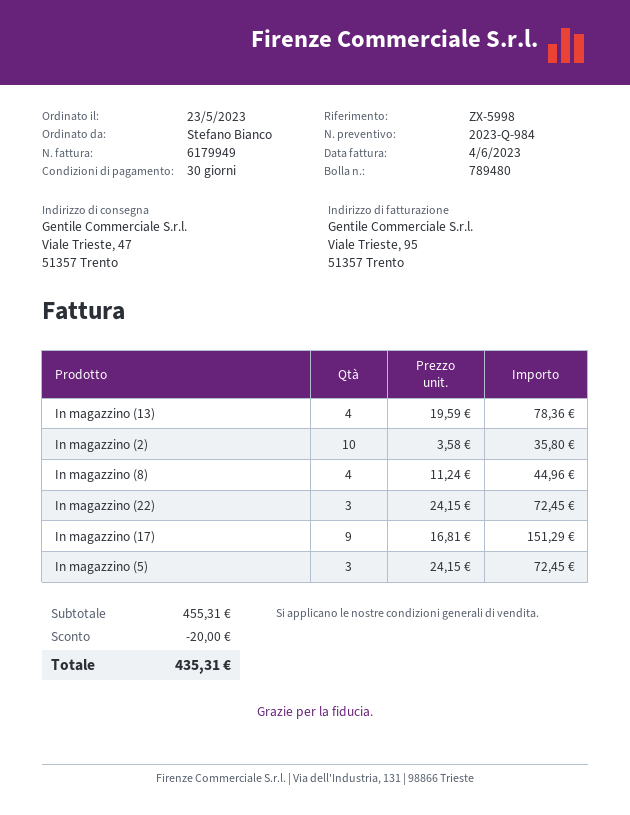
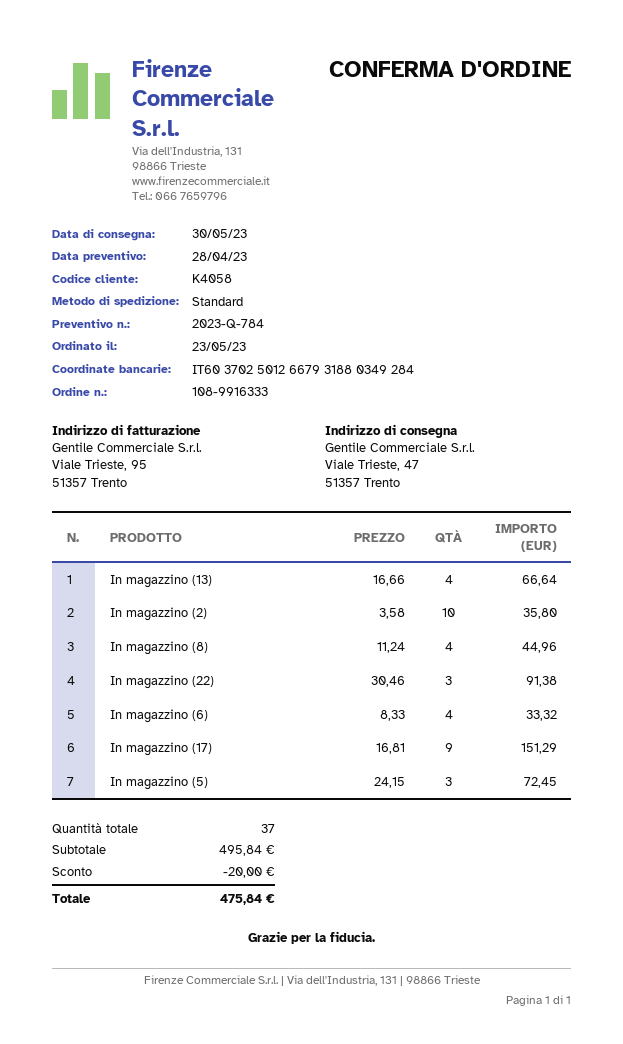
quote number: 2023-Q-984 -> 2023-Q-784
In magazzino (13): 4 x 19.59 = 78.36 -> 4 x 16.66 = 66.64
In magazzino (22): 3 x 24.15 = 72.45 -> 3 x 30.46 = 91.38
In magazzino (6): none -> 4 x 8.33 = 33.32
subtotal: 455.31 -> 495.84
total: 435.31 -> 475.84

